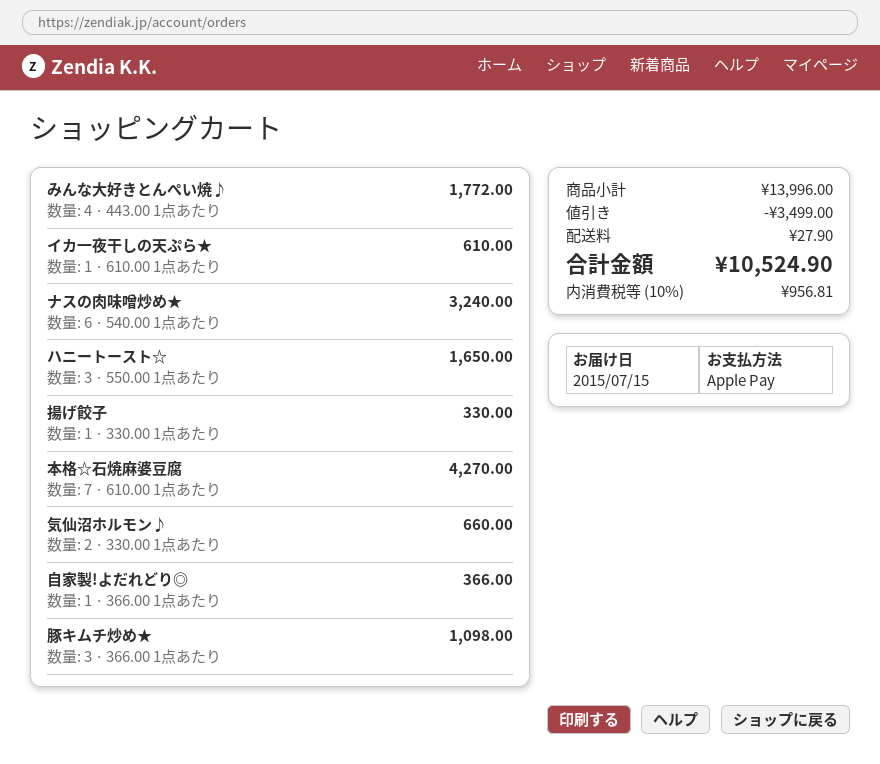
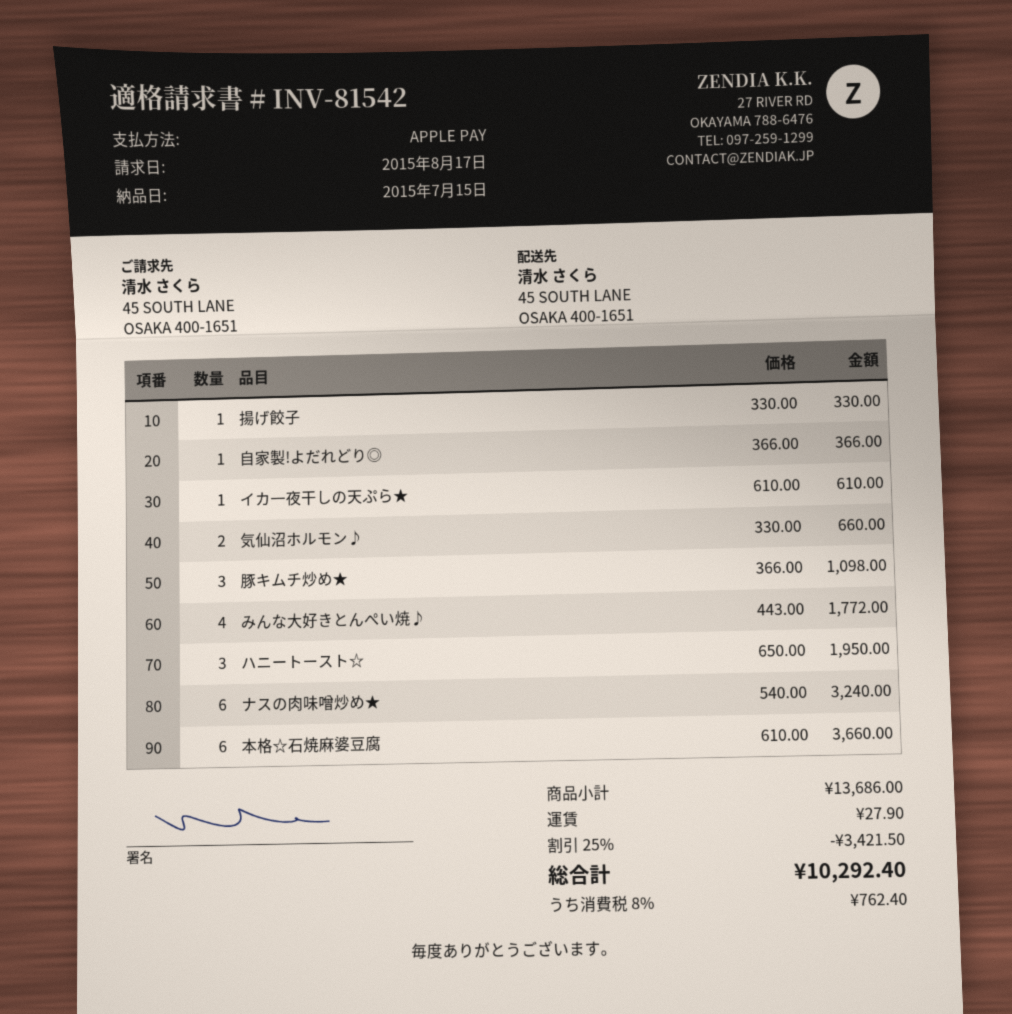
ハニートースト☆: 3 x 550.00 = 1650.00 -> 3 x 650.00 = 1950.00
本格☆石焼麻婆豆腐: 7 x 610.00 = 4270.00 -> 6 x 610.00 = 3660.00
subtotal: 13996.00 -> 13686.00
discount: 3499.00 -> 3421.50
tax: 10% = 956.81 -> 8% = 762.40
total: 10524.90 -> 10292.40

